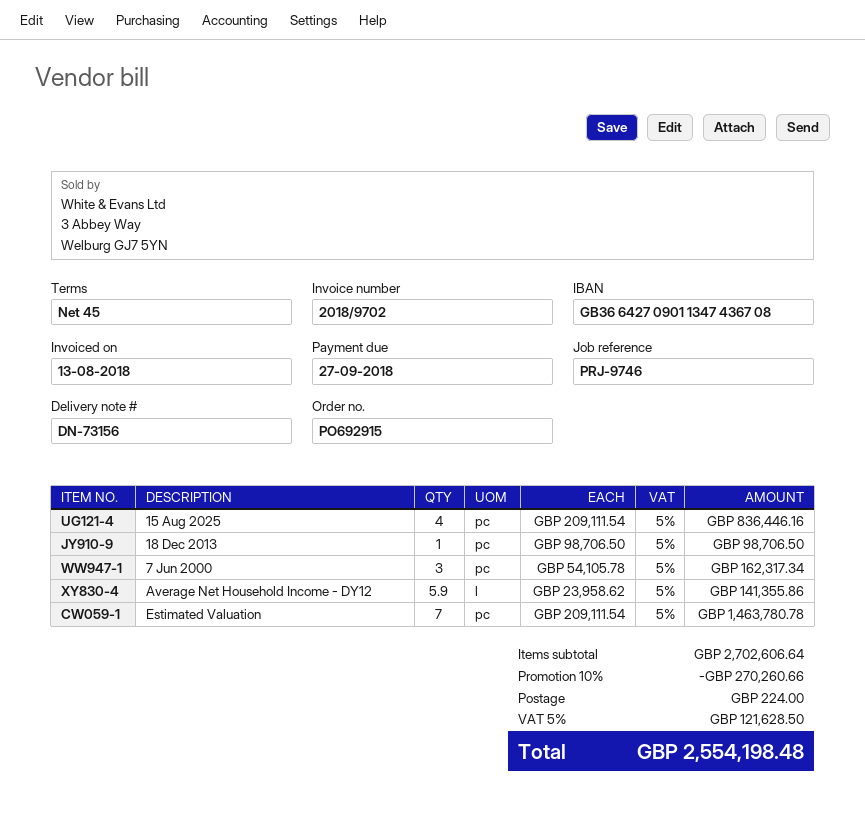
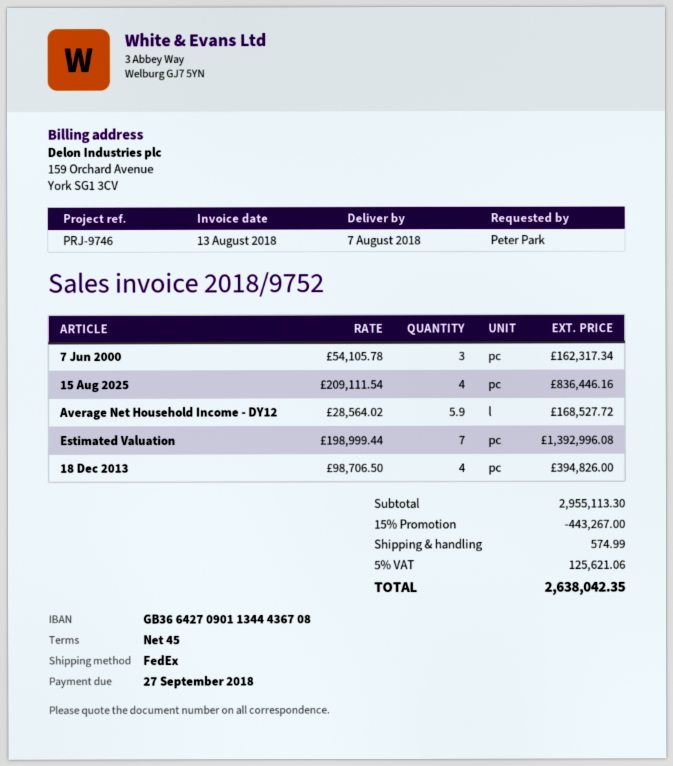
invoice number: 2018/9702 -> 2018/9752
bank account: GB36642709011347436708 -> GB36642709011344436708
18 Dec 2013: 1 x 98706.50 = 98706.50 -> 4 x 98706.50 = 394826.00
Average Net Household Income - DY12: 5.9 x 23958.62 = 141355.86 -> 5.9 x 28564.02 = 168527.72
Estimated Valuation: 7 x 209111.54 = 1463780.78 -> 7 x 198999.44 = 1392996.08
subtotal: 2702606.64 -> 2955113.30
discount: 10% = 270260.66 -> 15% = 443267.00
shipping: 224.00 -> 574.99
tax: 5% = 121628.50 -> 5% = 125621.06
total: 2554198.48 -> 2638042.35

